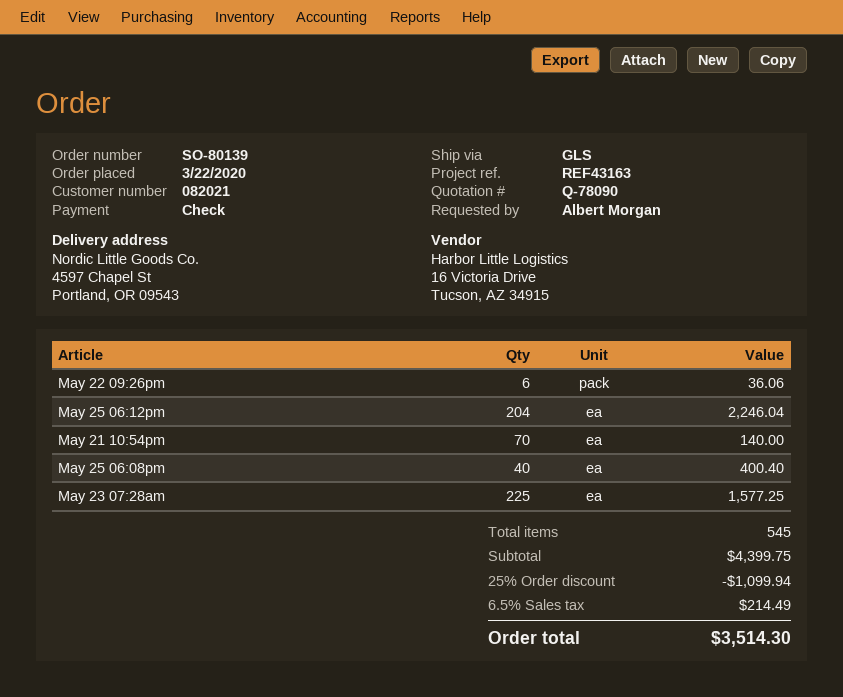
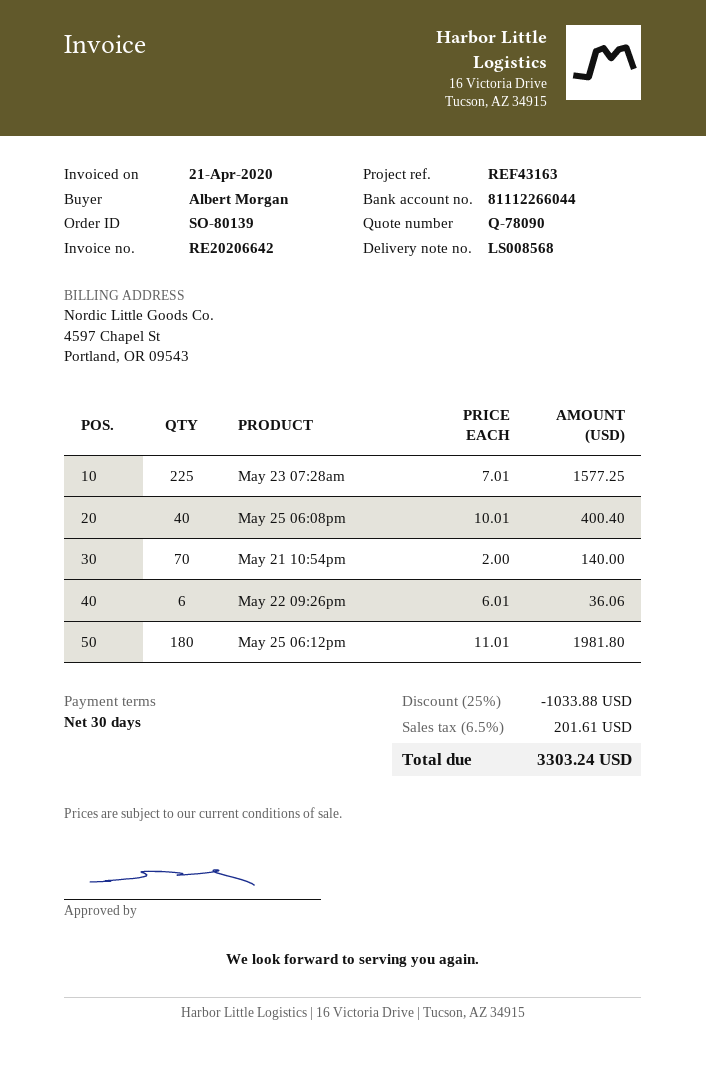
May 25 06:12pm: 204 for 2246.04 -> 180 for 1981.80
discount: 25% = 1099.94 -> 25% = 1033.88
tax: 6.5% = 214.49 -> 6.5% = 201.61
total: 3514.30 -> 3303.24

